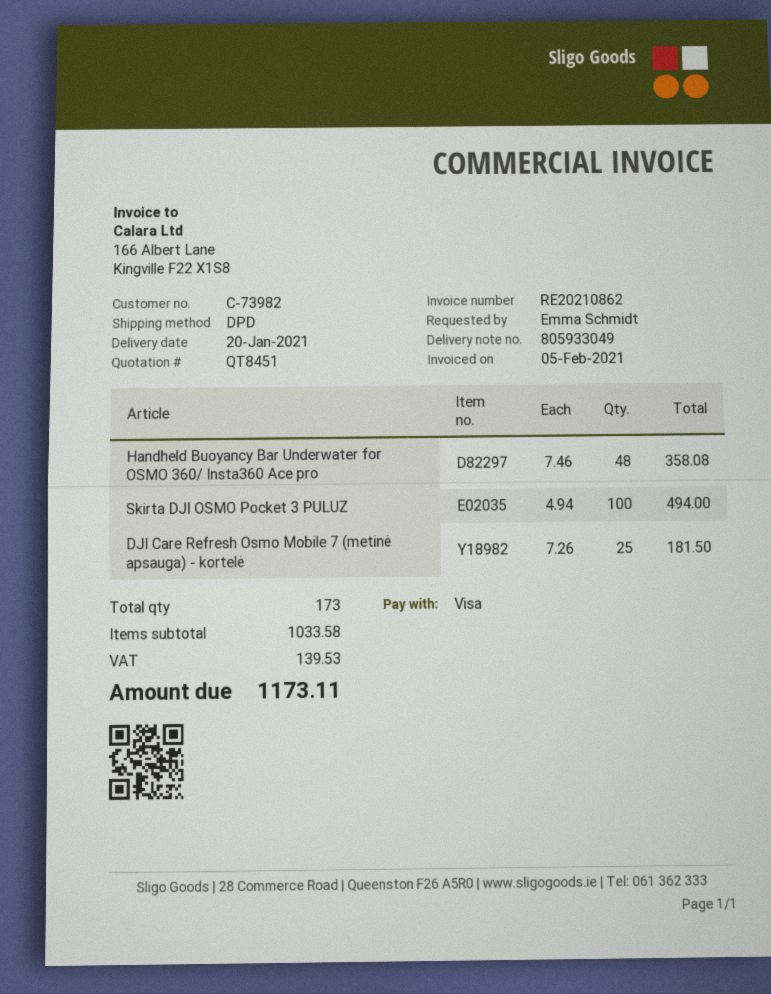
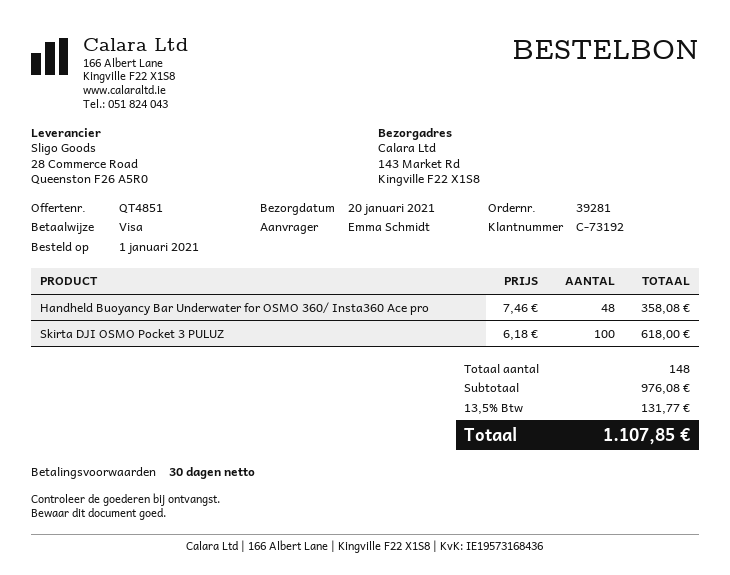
quote number: QT8451 -> QT4851
customer number: C-73982 -> C-73192
Skirta DJI OSMO Pocket 3 PULUZ: 100 x 4.94 = 494.00 -> 100 x 6.18 = 618.00
DJI Care Refresh Osmo Mobile 7 (metinė apsauga) - kortelė: 25 x 7.26 = 181.50 -> none
total quantity: 173 -> 148
subtotal: 1033.58 -> 976.08
tax: 139.53 -> 131.77
total: 1173.11 -> 1107.85

